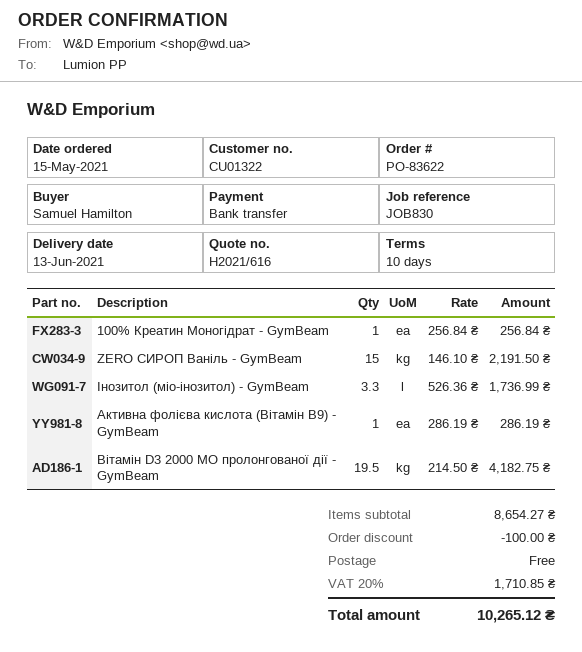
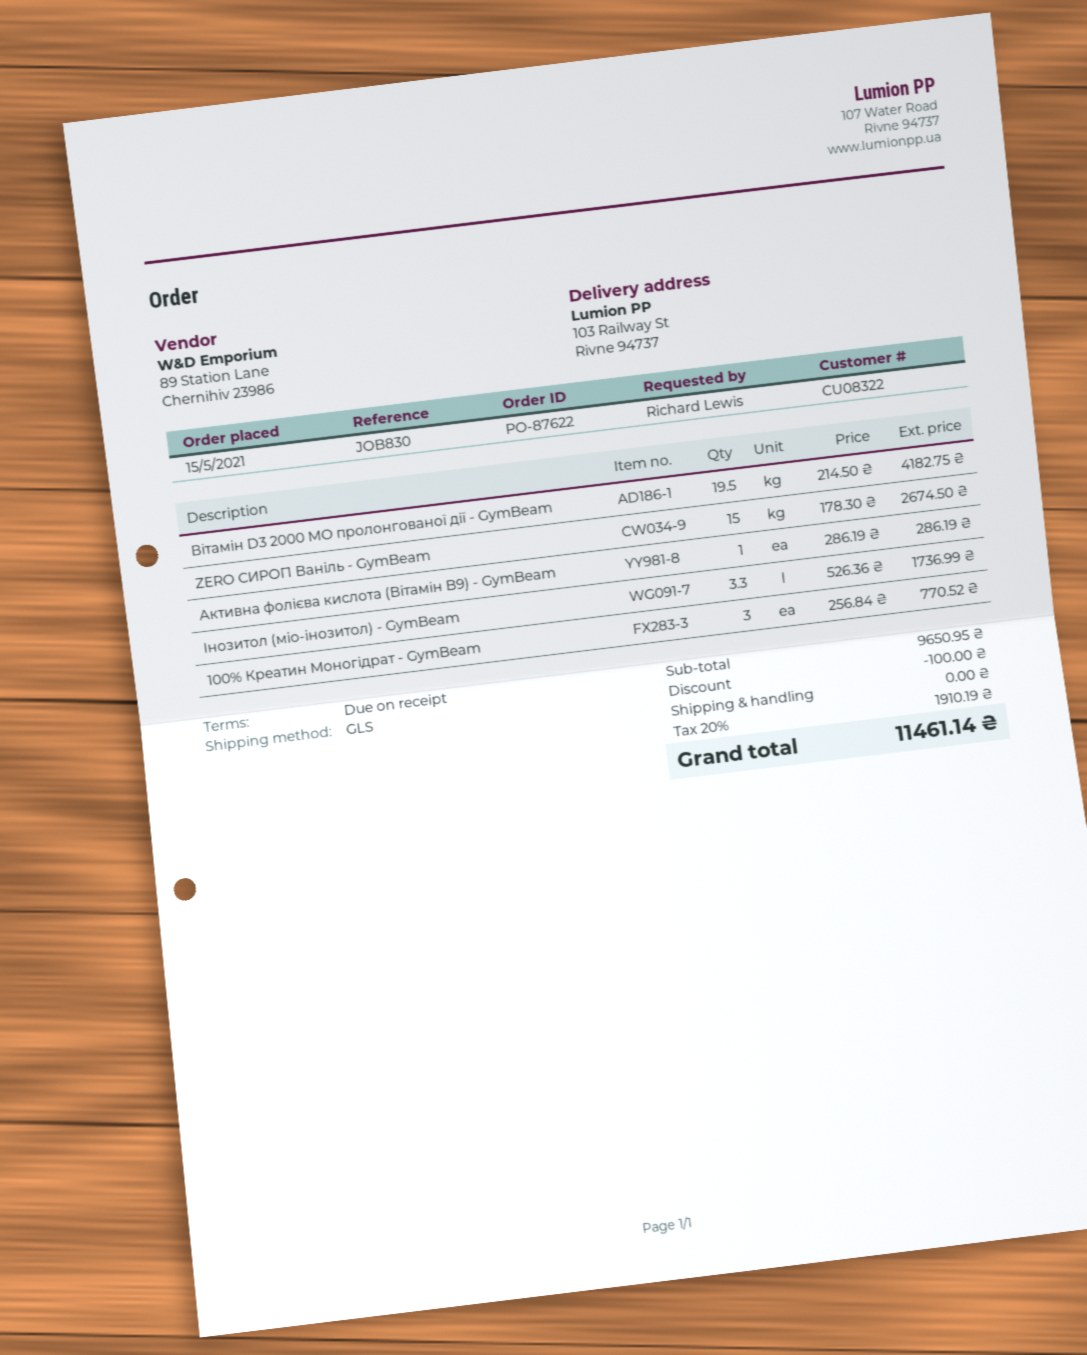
order number: PO-83622 -> PO-87622
payment terms: 10 days -> on receipt
customer number: CU01322 -> CU08322
ordered by: Samuel Hamilton -> Richard Lewis
100% Креатин Моногідрат - GymBeam: 1 x 256.84 = 256.84 -> 3 x 256.84 = 770.52
ZERO СИРОП Ваніль - GymBeam: 15 x 146.10 = 2191.50 -> 15 x 178.30 = 2674.50
subtotal: 8654.27 -> 9650.95
tax: 20% = 1710.85 -> 20% = 1910.19
total: 10265.12 -> 11461.14

